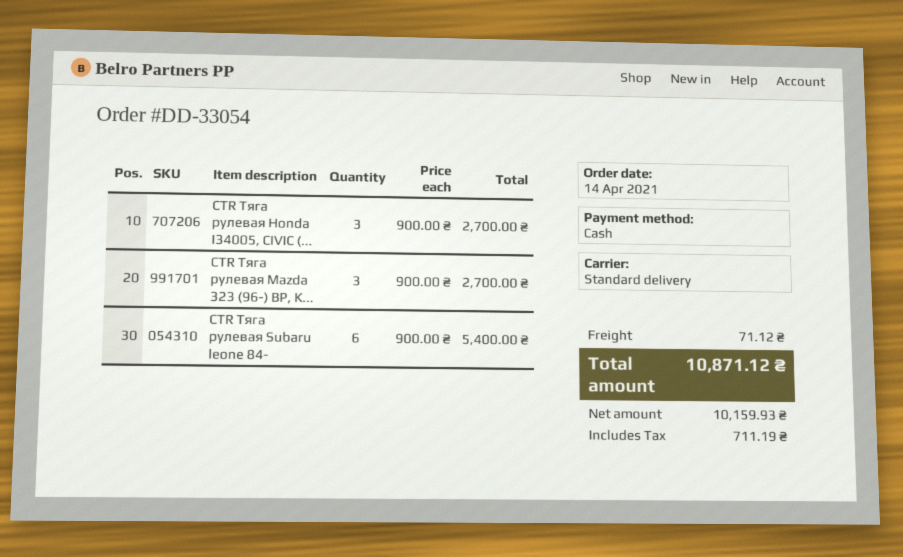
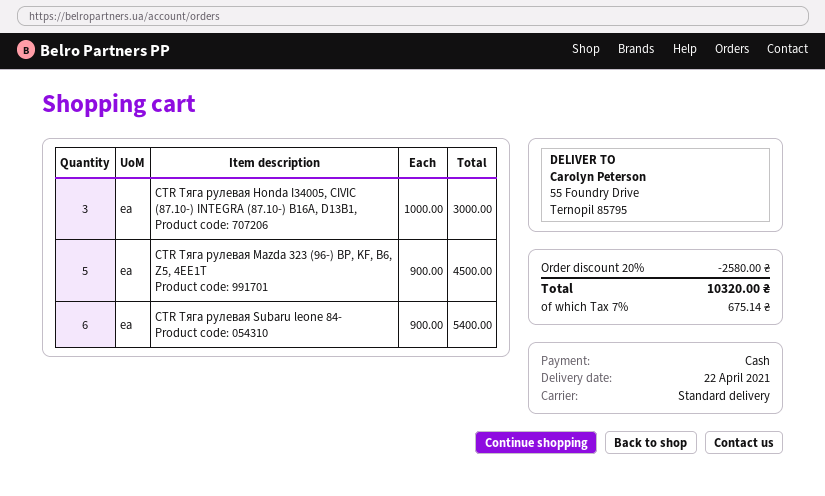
CTR Тяга рулевая Honda I34005, CIVIC (...: 3 x 900.00 = 2700.00 -> 3 x 1000.00 = 3000.00
CTR Тяга рулевая Mazda 323 (96-) BP, K...: 3 x 900.00 = 2700.00 -> 5 x 900.00 = 4500.00
discount: none -> 20% = 2580.00
shipping: 71.12 -> none
tax: 711.19 -> 675.14
total: 10871.12 -> 10320.00

